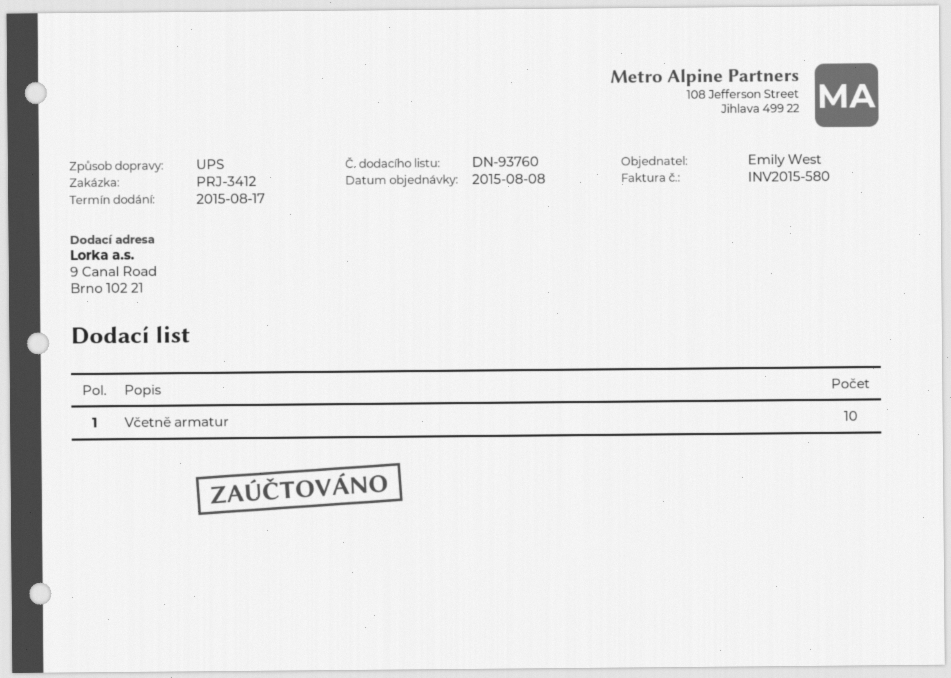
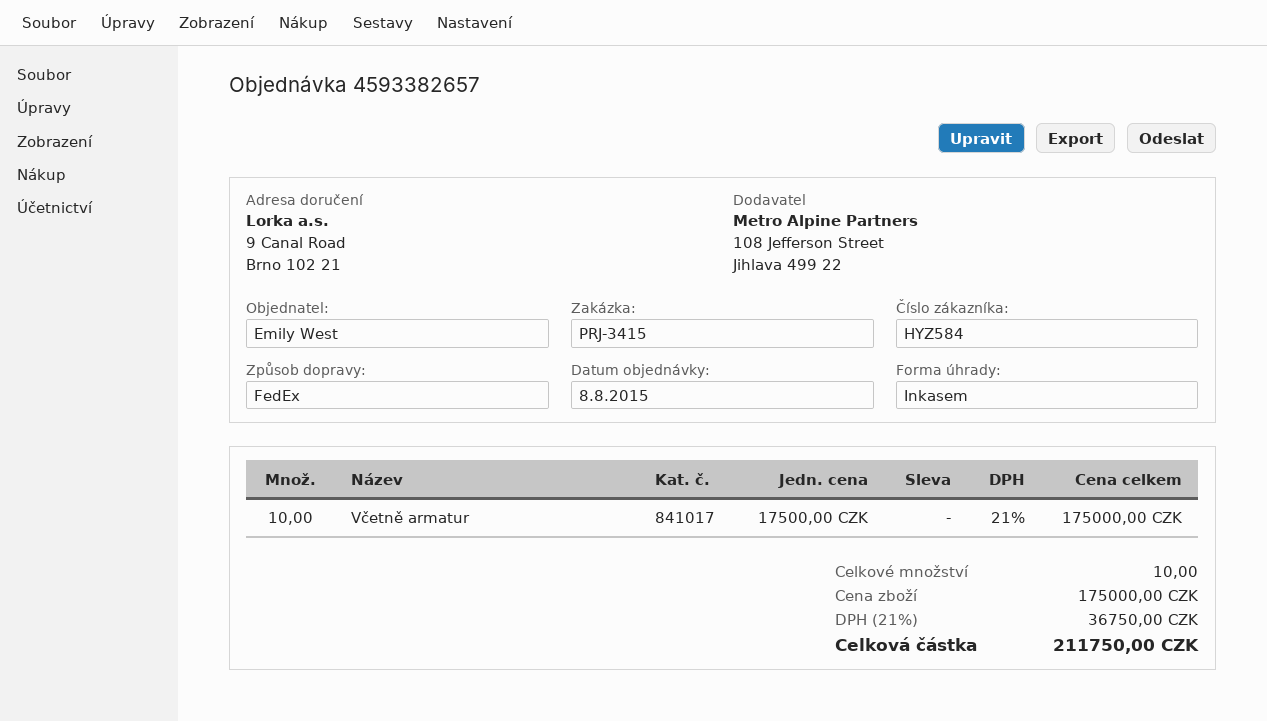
reference: PRJ-3412 -> PRJ-3415
shipping method: UPS -> FedEx

